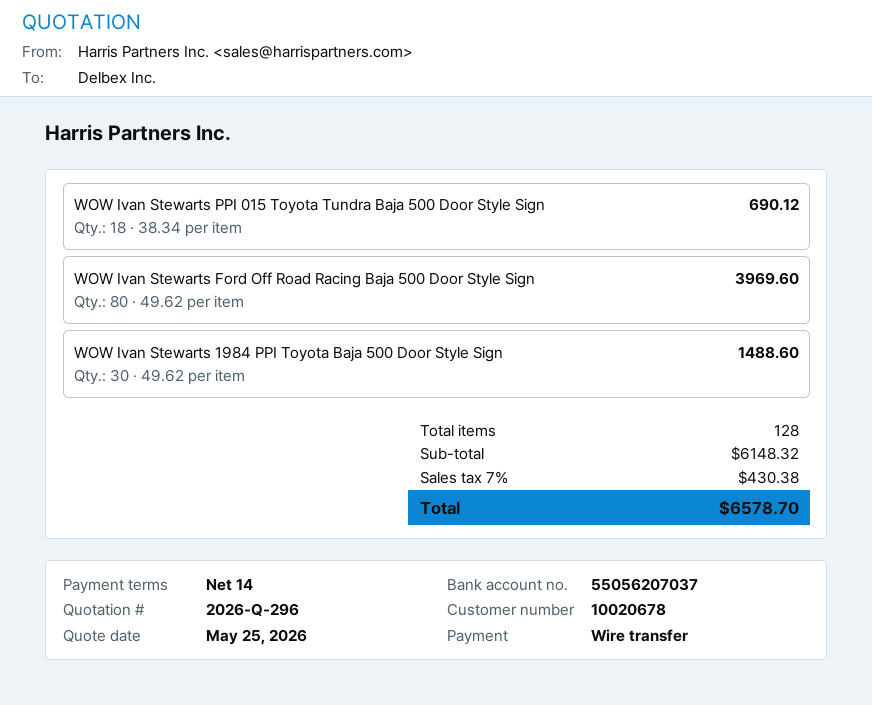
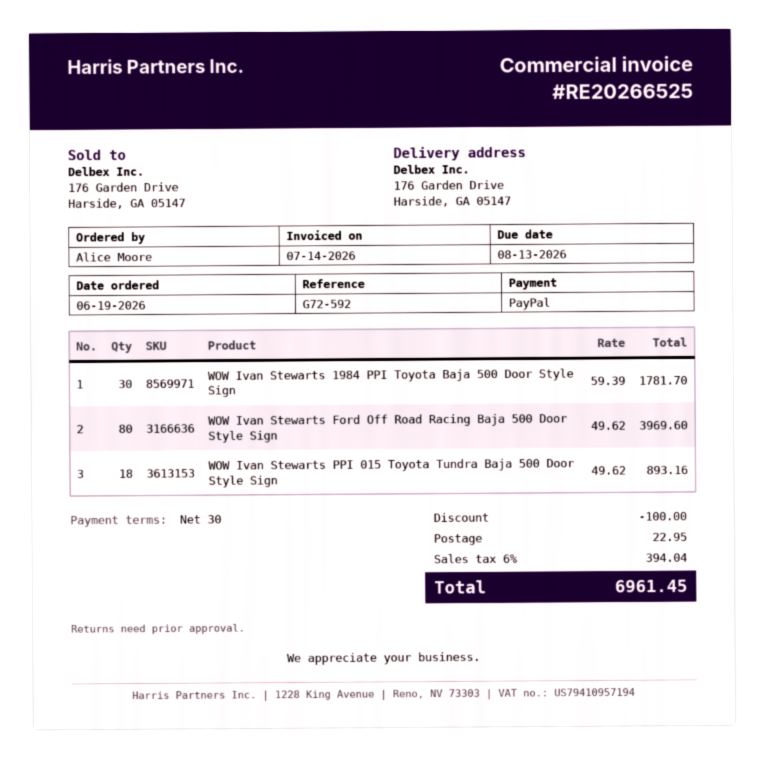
payment terms: 14 days -> 30 days
payment method: bank transfer -> PayPal
WOW Ivan Stewarts PPI 015 Toyota Tundra Baja 500 Door Style Sign: 18 x 38.34 = 690.12 -> 18 x 49.62 = 893.16
WOW Ivan Stewarts 1984 PPI Toyota Baja 500 Door Style Sign: 30 x 49.62 = 1488.60 -> 30 x 59.39 = 1781.70
discount: none -> 100.00
shipping: none -> 22.95
tax: 7% = 430.38 -> 6% = 394.04
total: 6578.70 -> 6961.45

